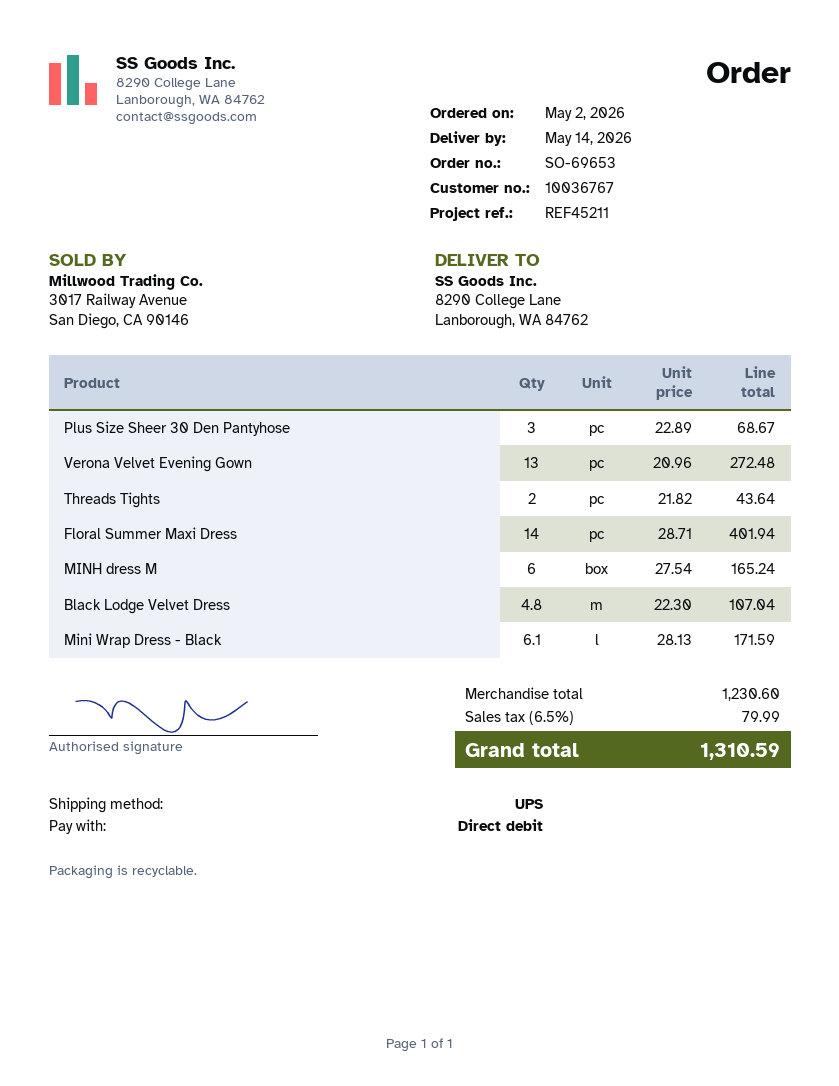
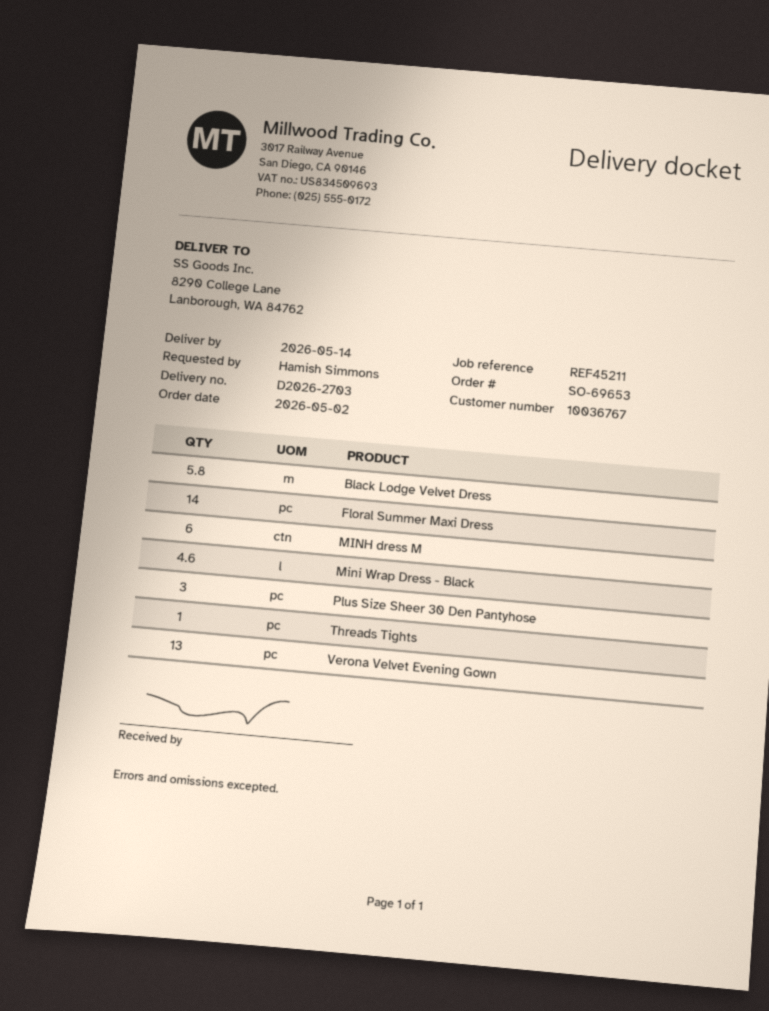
Threads Tights: 2 -> 1
Black Lodge Velvet Dress: 4.8 -> 5.8
Mini Wrap Dress - Black: 6.1 -> 4.6

